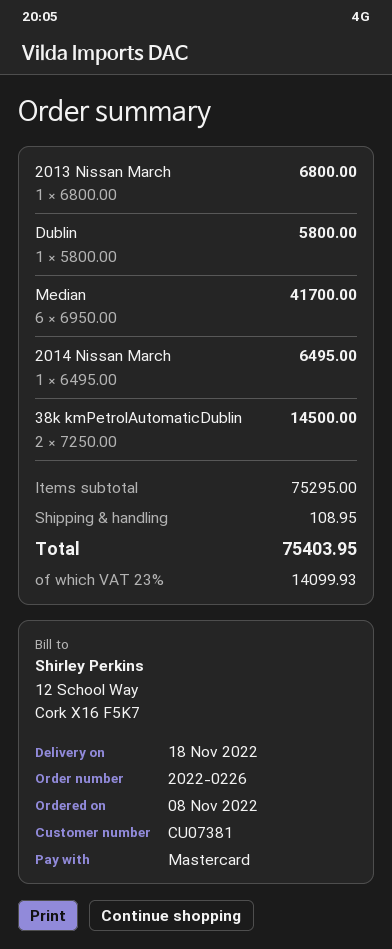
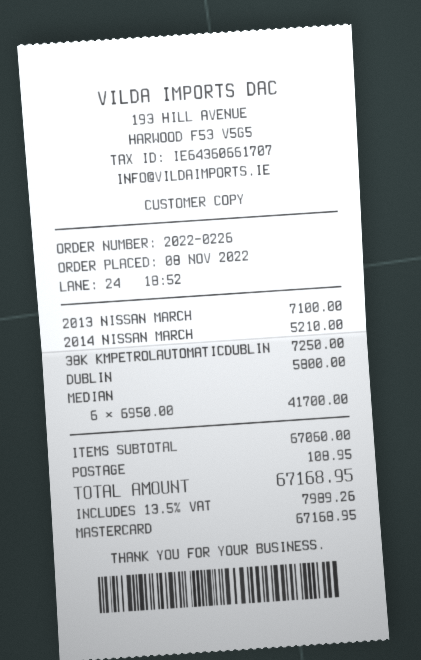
2013 Nissan March: 1 x 6800.00 = 6800.00 -> 1 x 7100.00 = 7100.00
2014 Nissan March: 1 x 6495.00 = 6495.00 -> 1 x 5210.00 = 5210.00
38k kmPetrolAutomaticDublin: 2 x 7250.00 = 14500.00 -> 1 x 7250.00 = 7250.00
subtotal: 75295.00 -> 67060.00
tax: 23% = 14099.93 -> 13.5% = 7989.26
total: 75403.95 -> 67168.95

